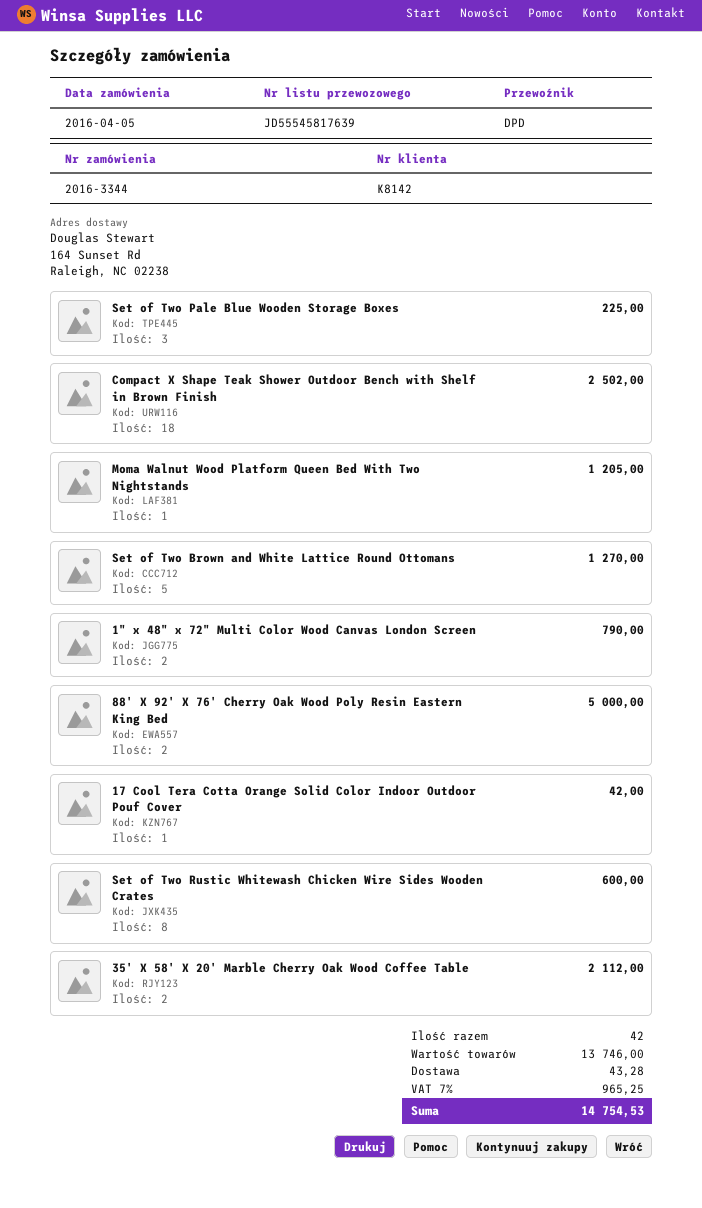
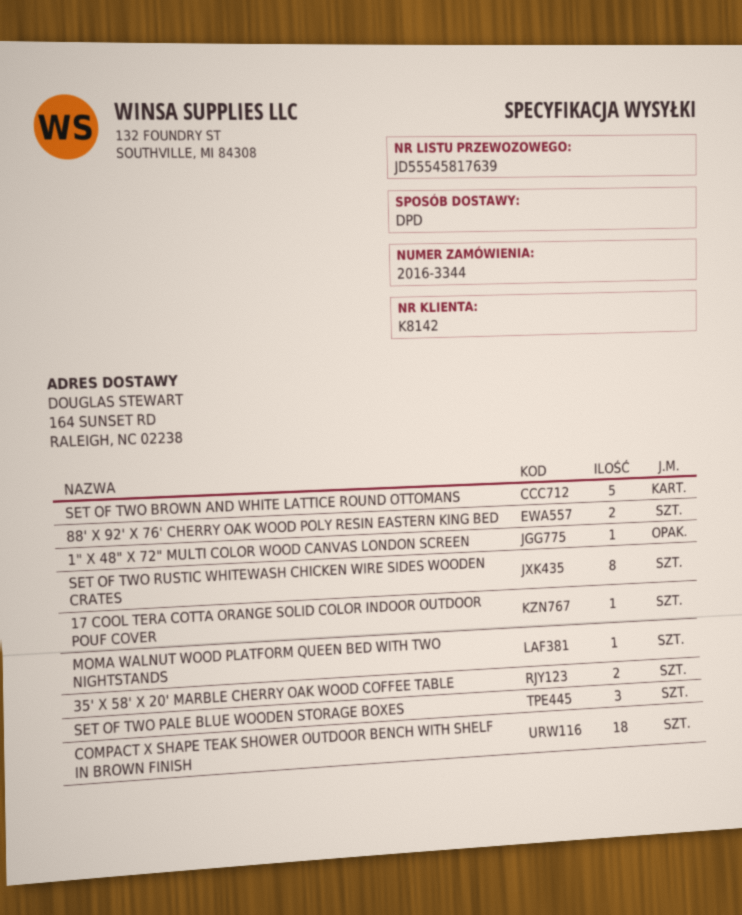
1" x 48" x 72" Multi Color Wood Canvas London Screen: 2 -> 1

